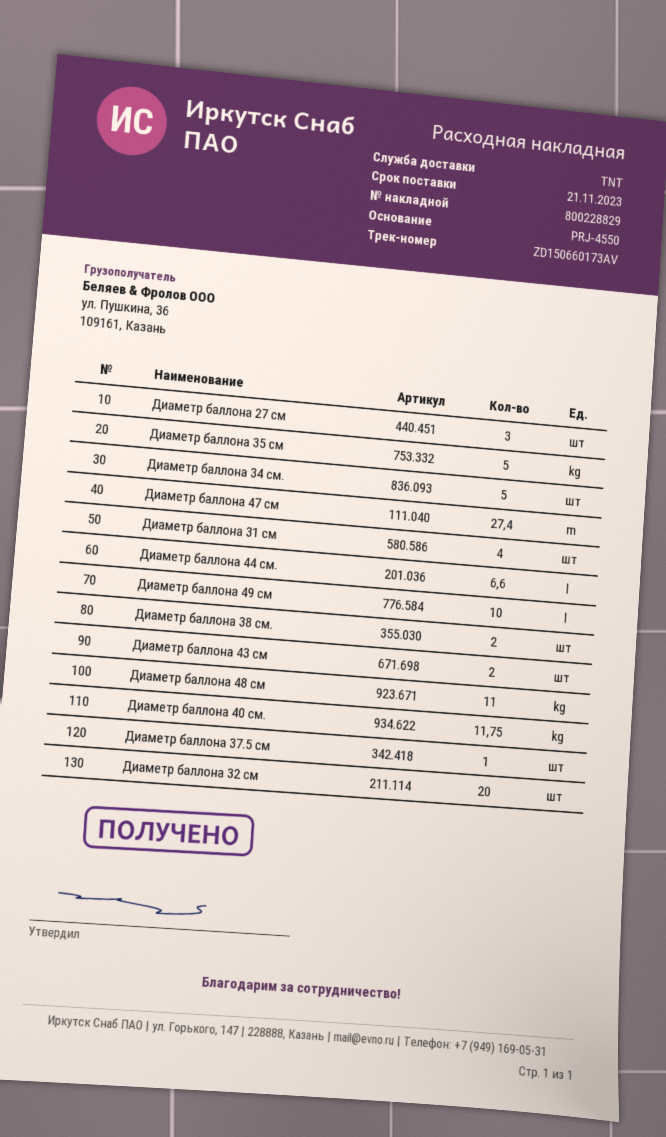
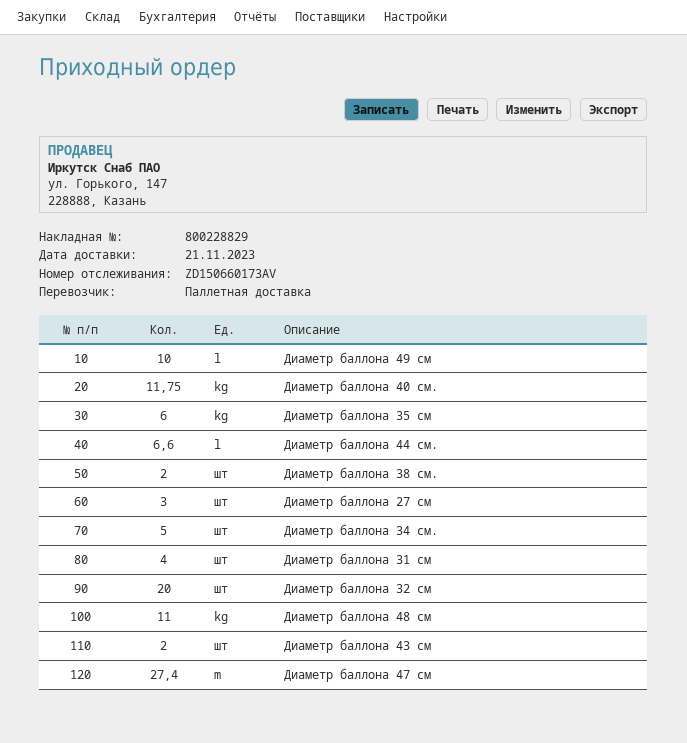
shipping method: TNT -> pallet freight
Диаметр баллона 35 см: 5 -> 6
Диаметр баллона 37.5 см: 1 -> none

